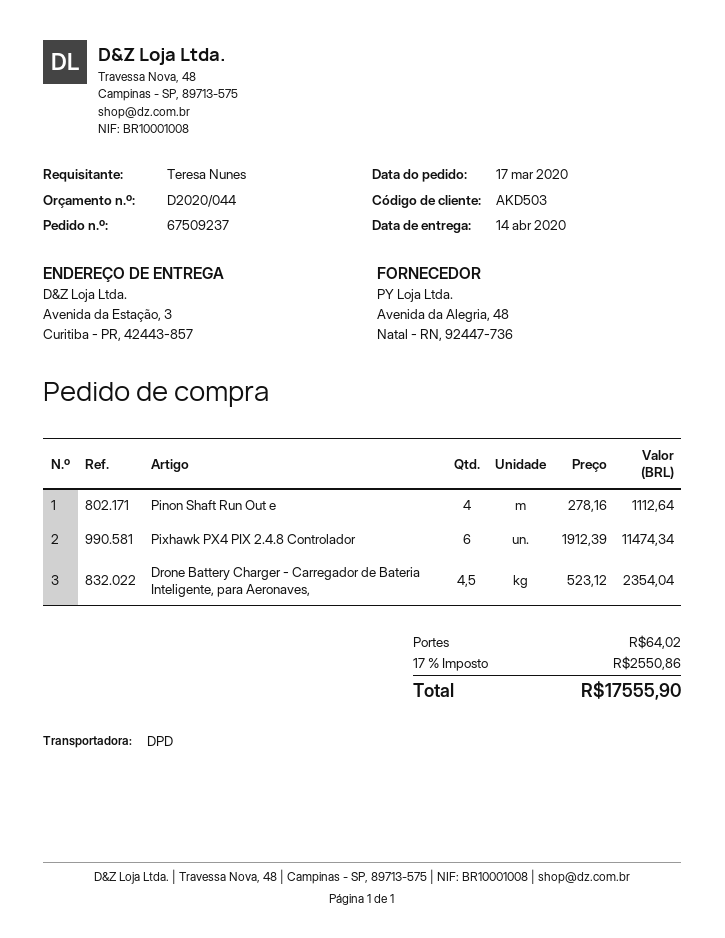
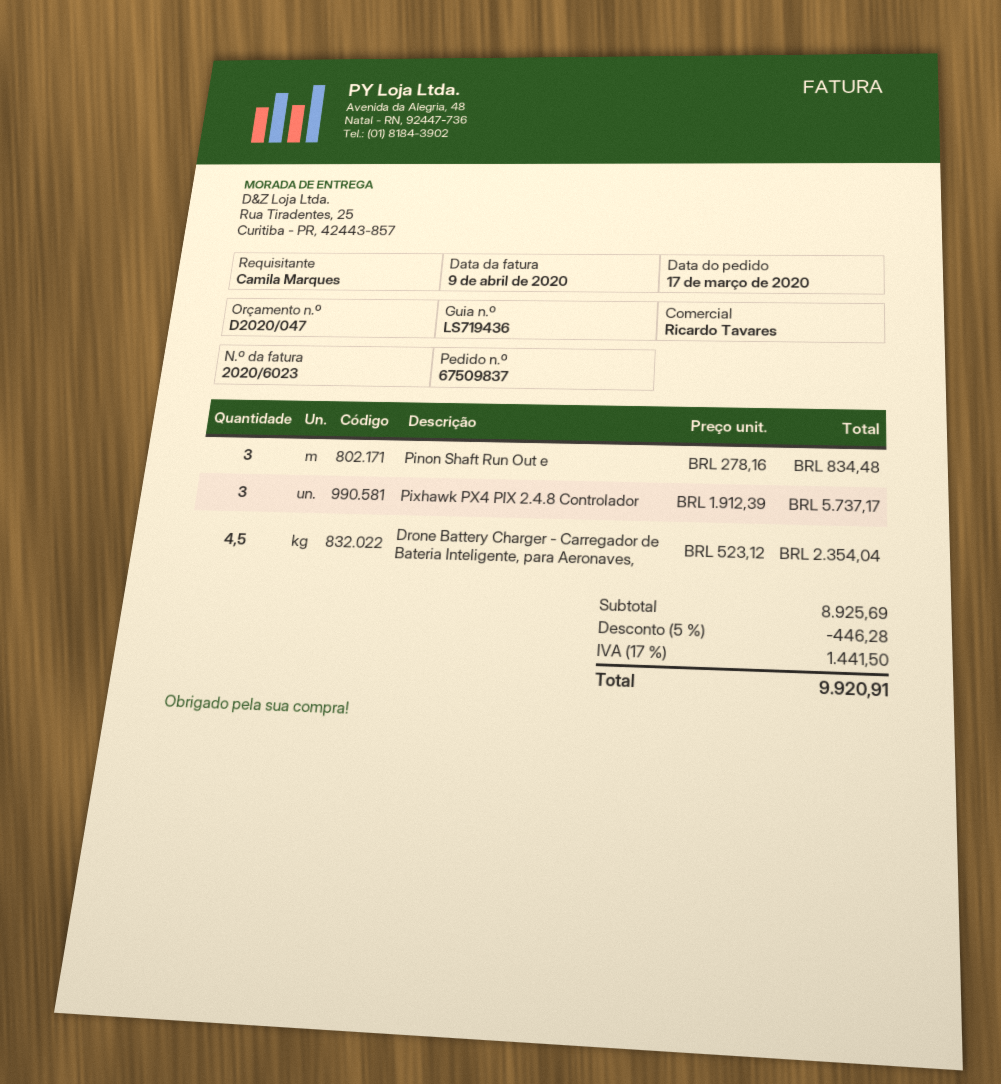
quote number: D2020/044 -> D2020/047
order number: 67509237 -> 67509837
ordered by: Teresa Nunes -> Camila Marques
ship to: Avenida da Estação, 3, Curitiba - PR, 42443-857 -> Rua Tiradentes, 25, Curitiba - PR, 42443-857
Pinon Shaft Run Out e: 4 x 278.16 = 1112.64 -> 3 x 278.16 = 834.48
Pixhawk PX4 PIX 2.4.8 Controlador: 6 x 1912.39 = 11474.34 -> 3 x 1912.39 = 5737.17
discount: none -> 5% = 446.28
shipping: 64.02 -> none
tax: 17% = 2550.86 -> 17% = 1441.50
total: 17555.90 -> 9920.91

